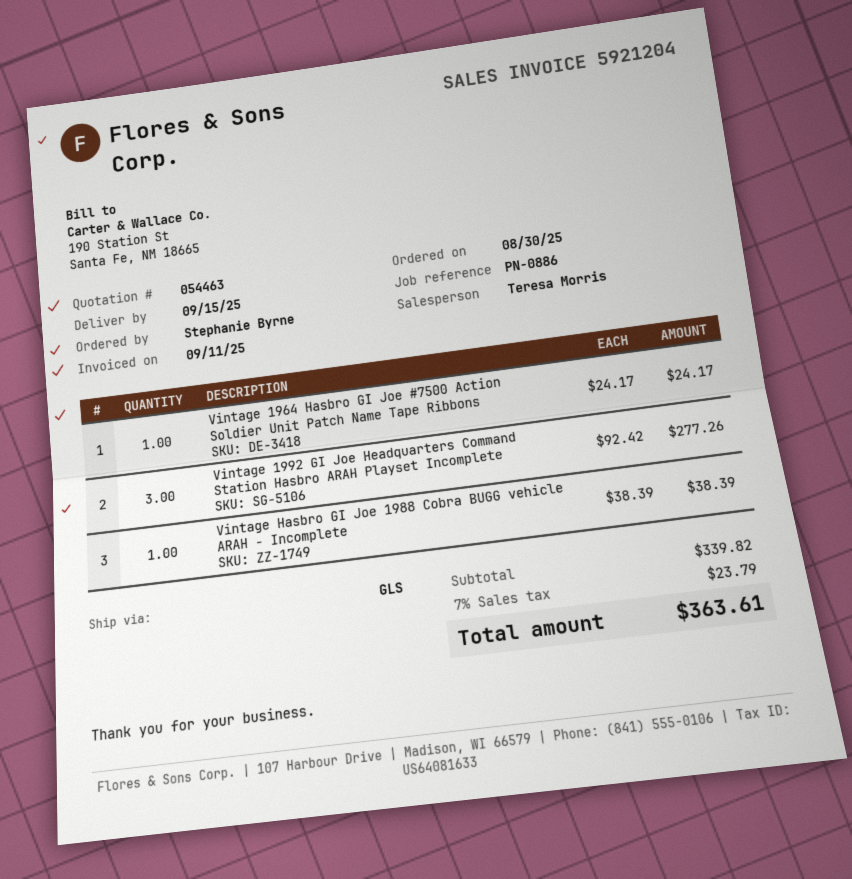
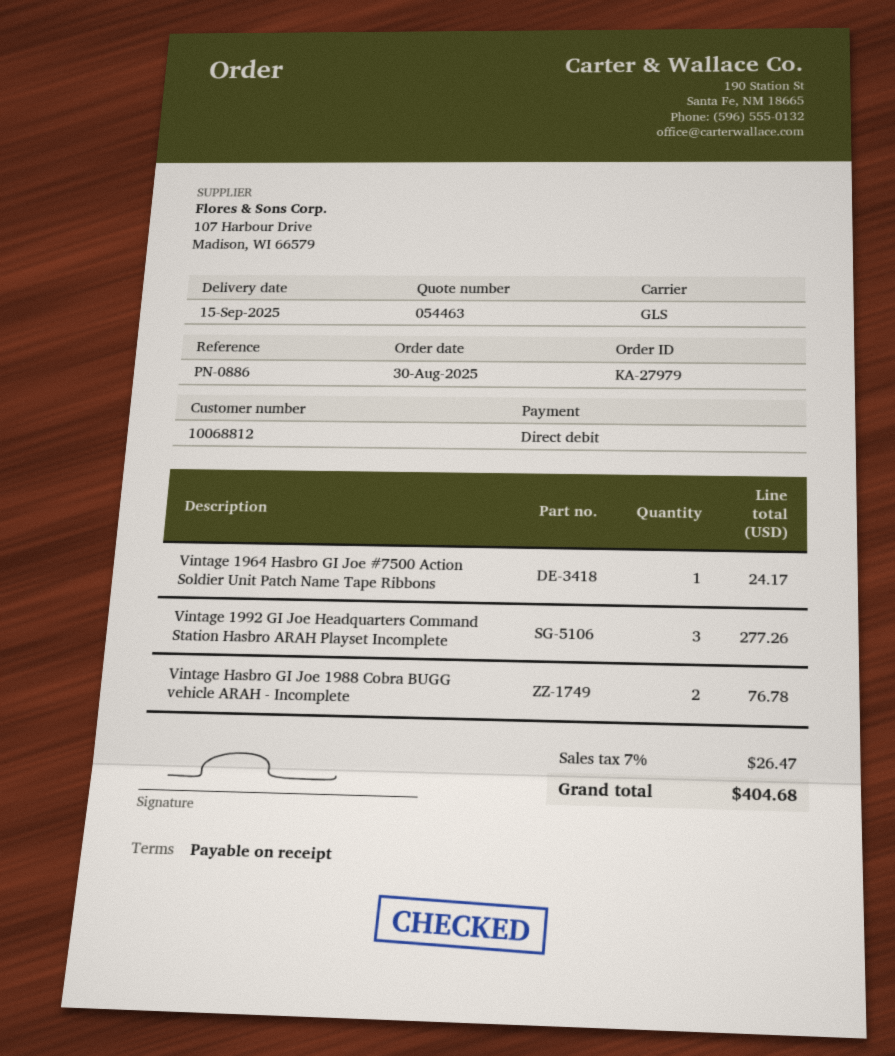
Vintage Hasbro GI Joe 1988 Cobra BUGG vehicle ARAH - Incomplete: 1 for 38.39 -> 2 for 76.78
tax: 7% = 23.79 -> 7% = 26.47
total: 363.61 -> 404.68

